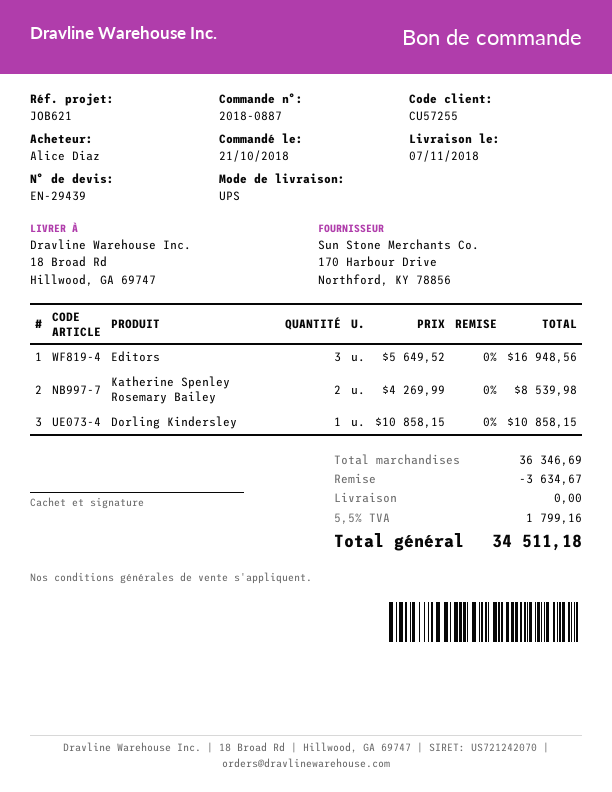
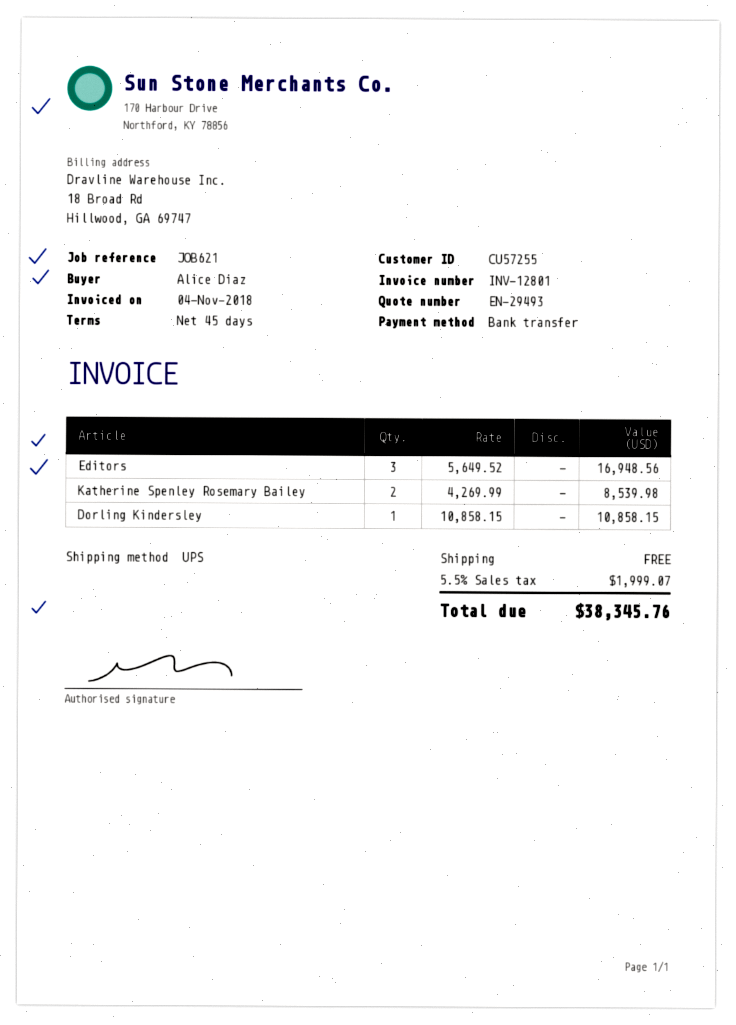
quote number: EN-29439 -> EN-29493
discount: 3634.67 -> none
tax: 5.5% = 1799.16 -> 5.5% = 1999.07
total: 34511.18 -> 38345.76

